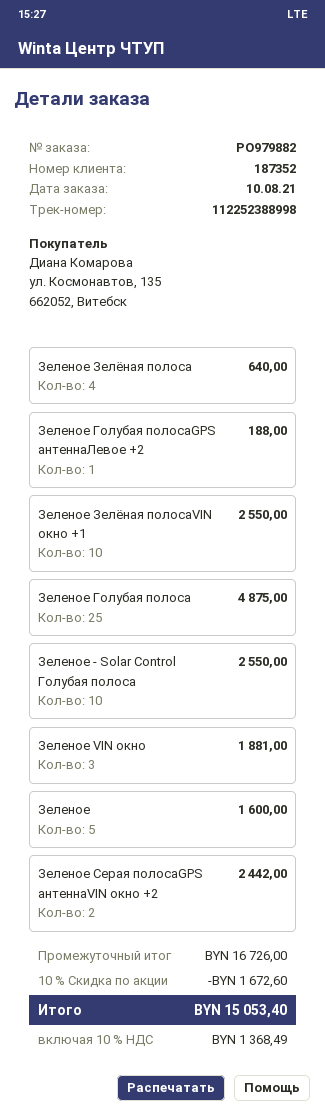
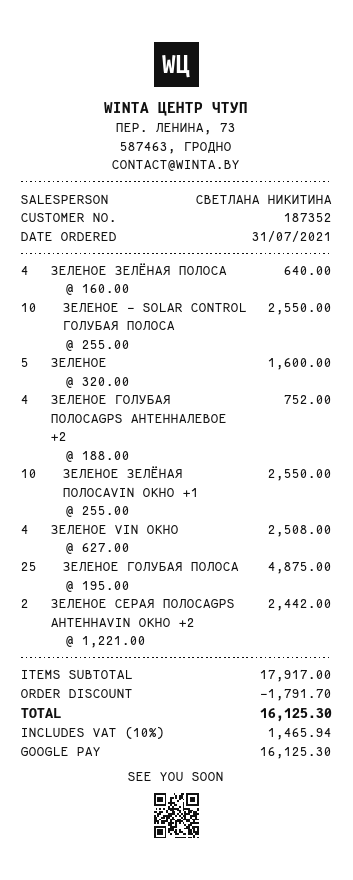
order date: 2021-08-10 -> 2021-07-31
Зеленое Голубая полосаGPS антеннаЛевое +2: 1 for 188.00 -> 4 for 752.00
Зеленое VIN окно: 3 for 1881.00 -> 4 for 2508.00
subtotal: 16726.00 -> 17917.00
discount: 1672.60 -> 1791.70
tax: 10% = 1368.49 -> 10% = 1465.94
total: 15053.40 -> 16125.30

